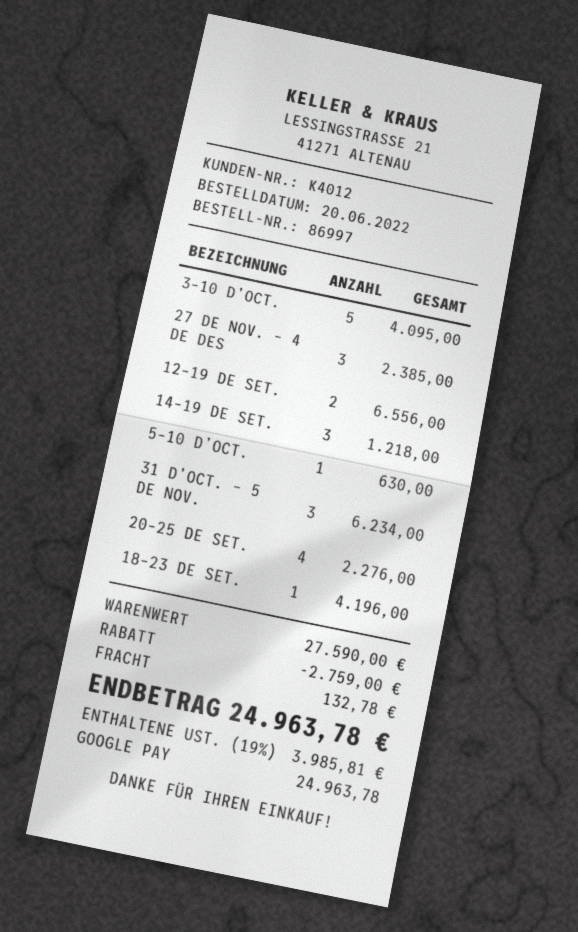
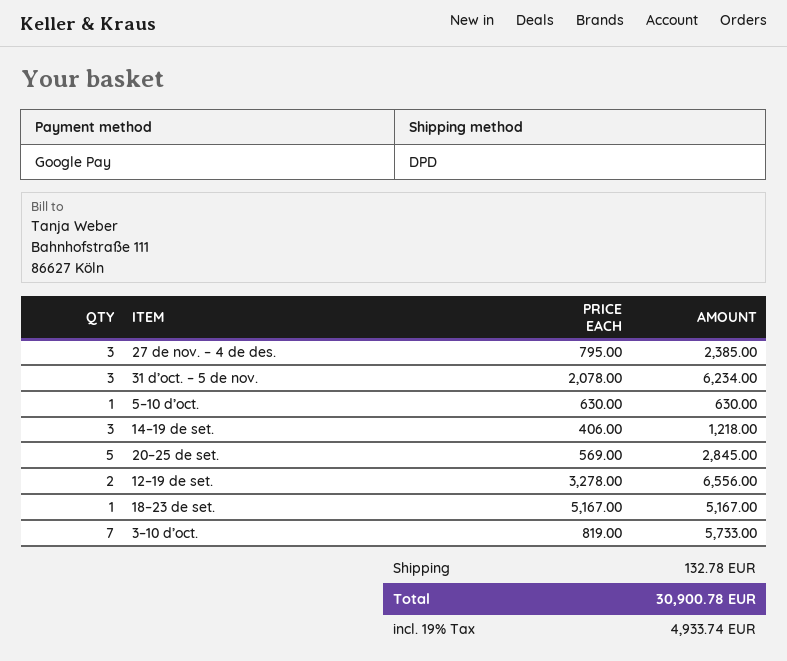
3–10 D’OCT.: 5 for 4095.00 -> 7 for 5733.00
20–25 DE SET.: 4 for 2276.00 -> 5 for 2845.00
18–23 DE SET.: 1 for 4196.00 -> 1 for 5167.00
discount: 2759.00 -> none
tax: 19% = 3985.81 -> 19% = 4933.74
total: 24963.78 -> 30900.78

